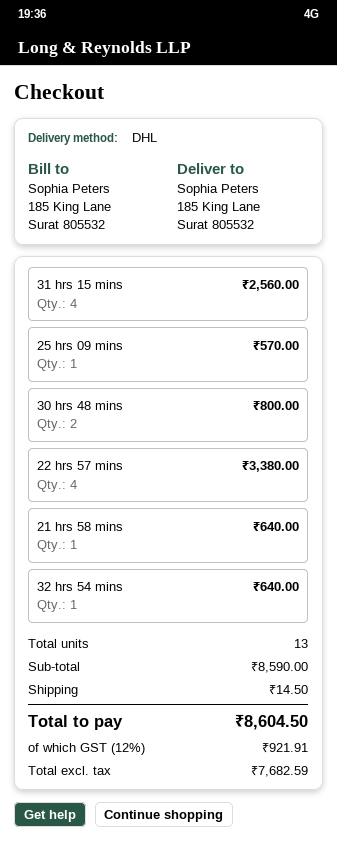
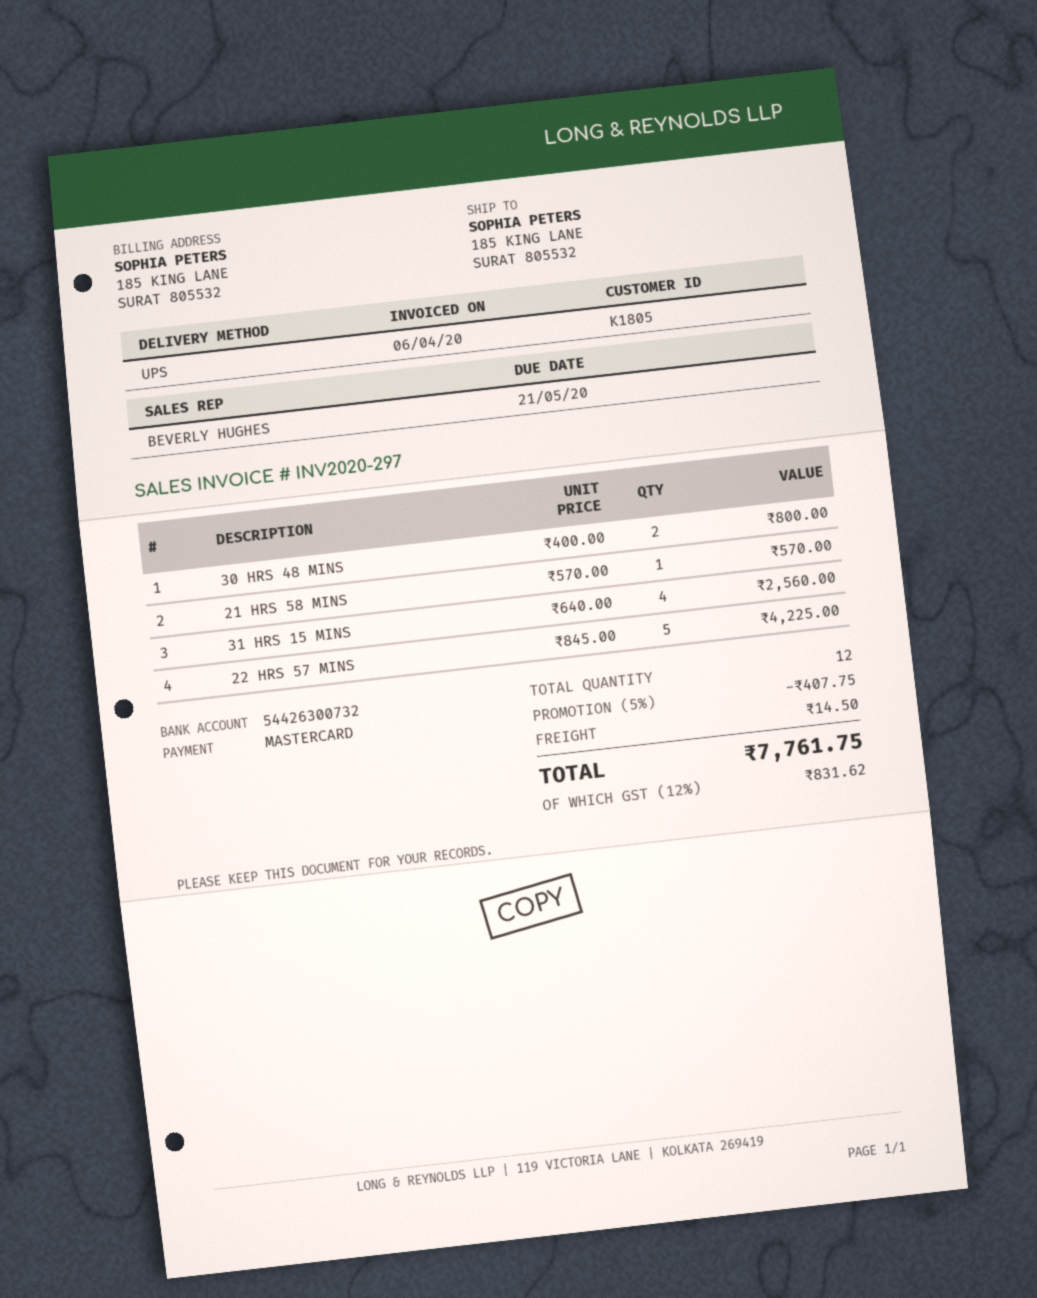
shipping method: DHL -> UPS
25 hrs 09 mins: 1 for 570.00 -> none
22 hrs 57 mins: 4 for 3380.00 -> 5 for 4225.00
21 hrs 58 mins: 1 for 640.00 -> 1 for 570.00
32 hrs 54 mins: 1 for 640.00 -> none
total quantity: 13 -> 12
discount: none -> 5% = 407.75
tax: 12% = 921.91 -> 12% = 831.62
total: 8604.50 -> 7761.75

